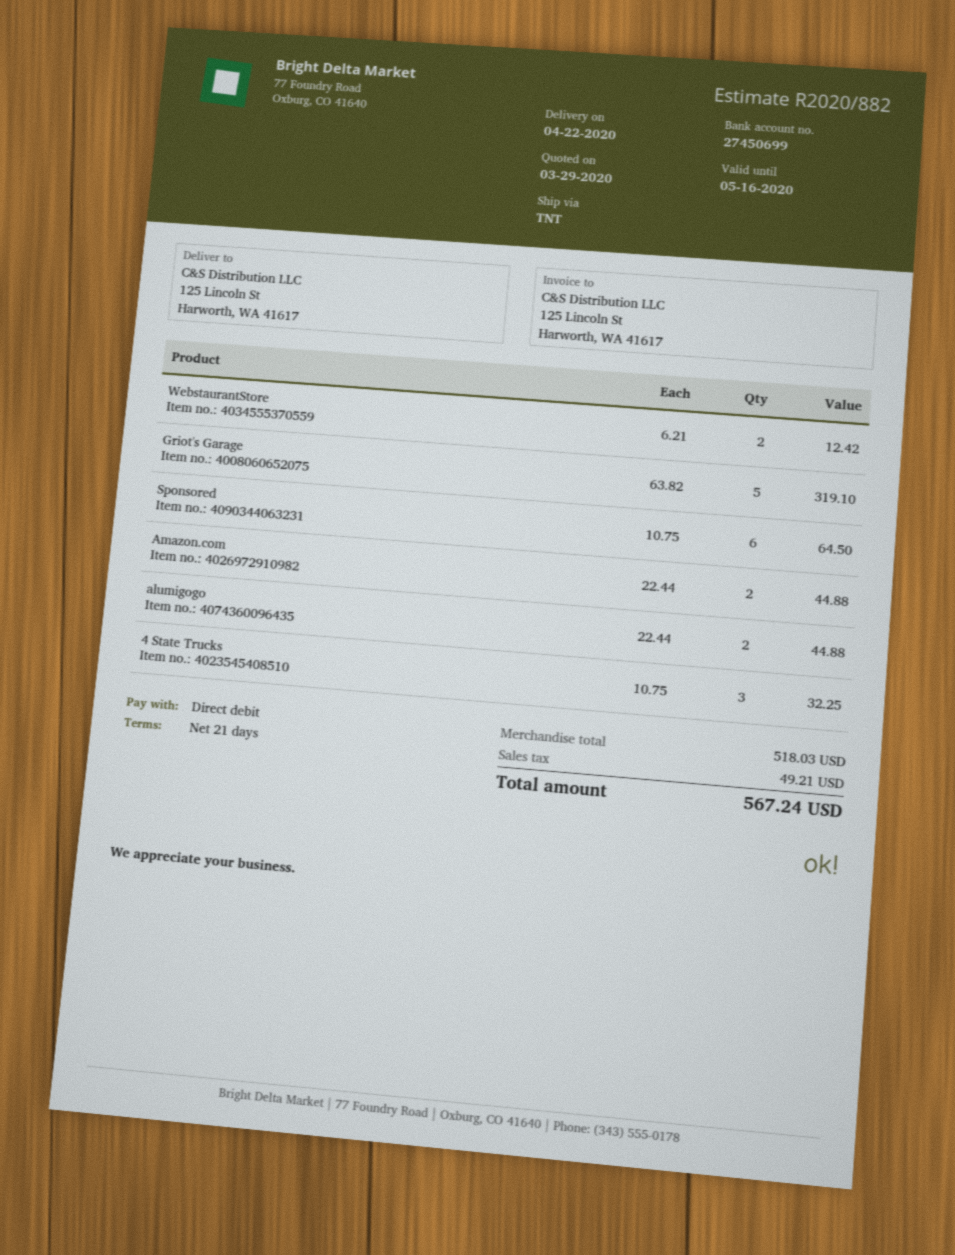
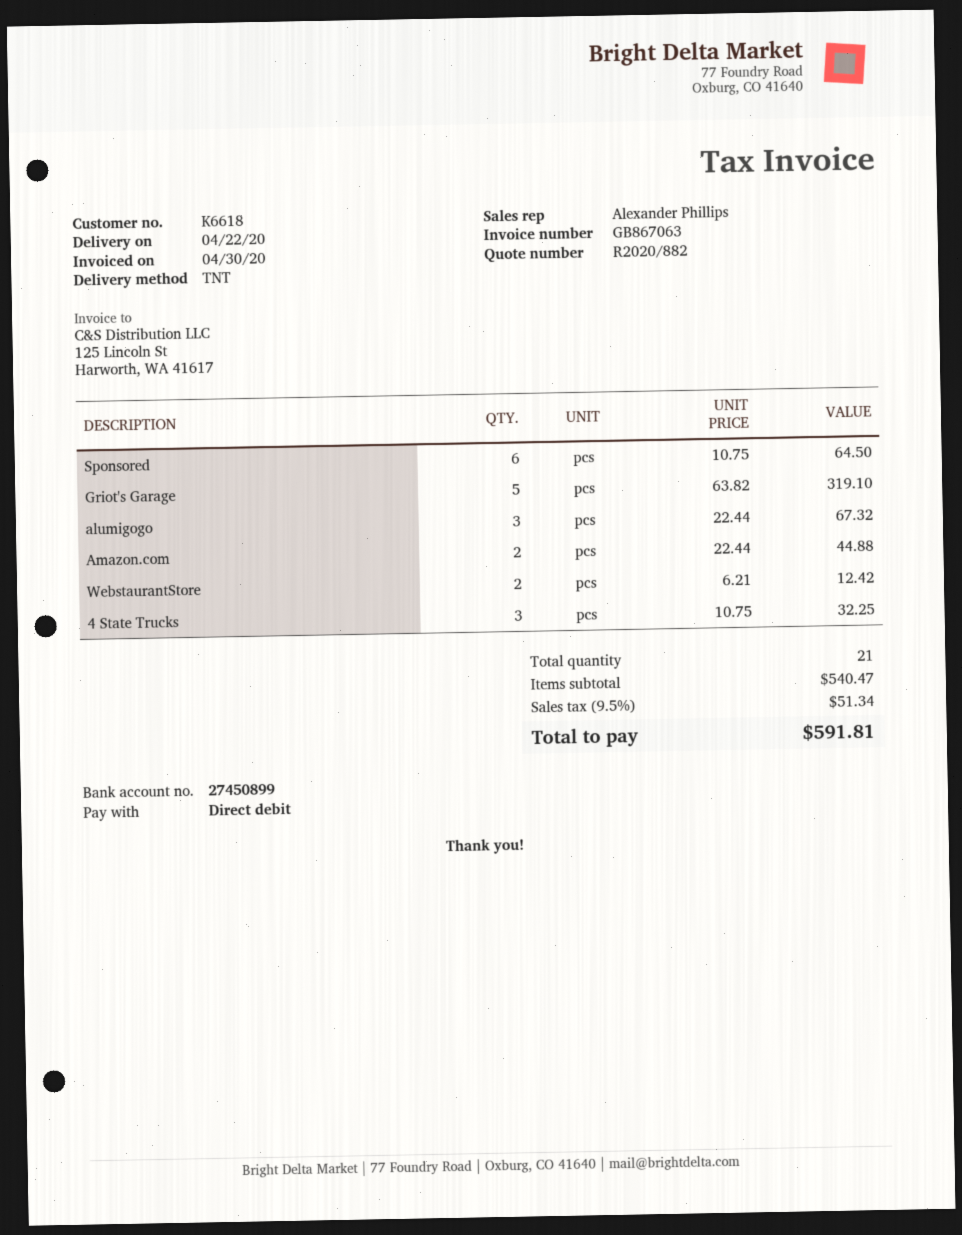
bank account: 27450699 -> 27450899
alumigogo: 2 x 22.44 = 44.88 -> 3 x 22.44 = 67.32
subtotal: 518.03 -> 540.47
tax: 49.21 -> 51.34
total: 567.24 -> 591.81

